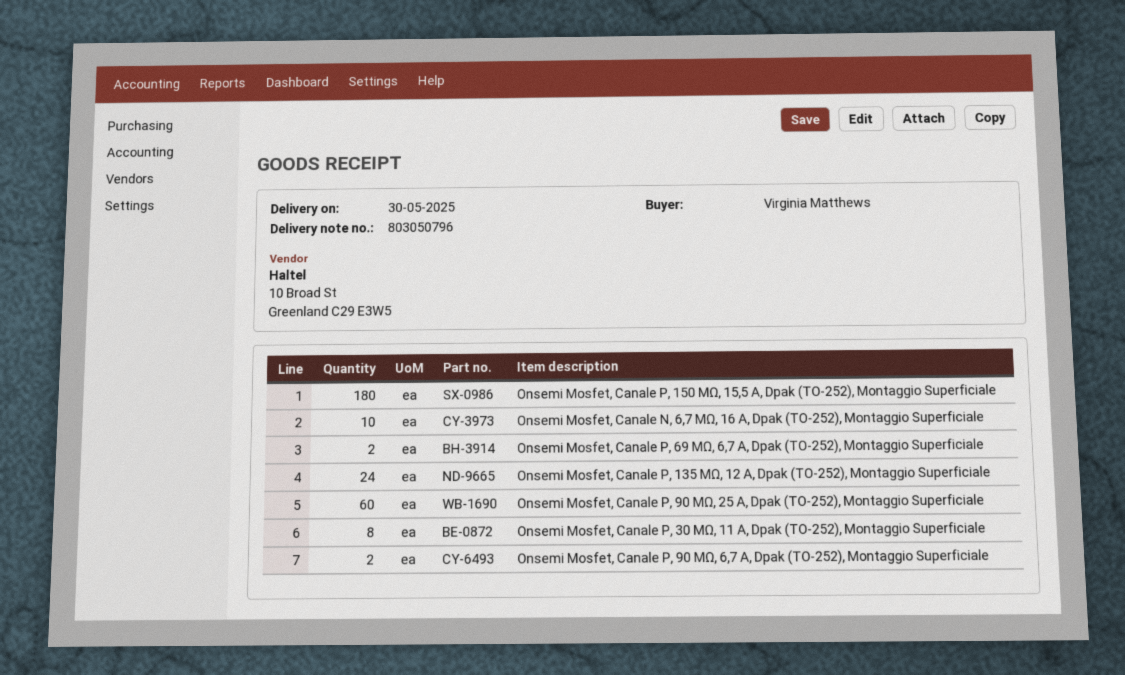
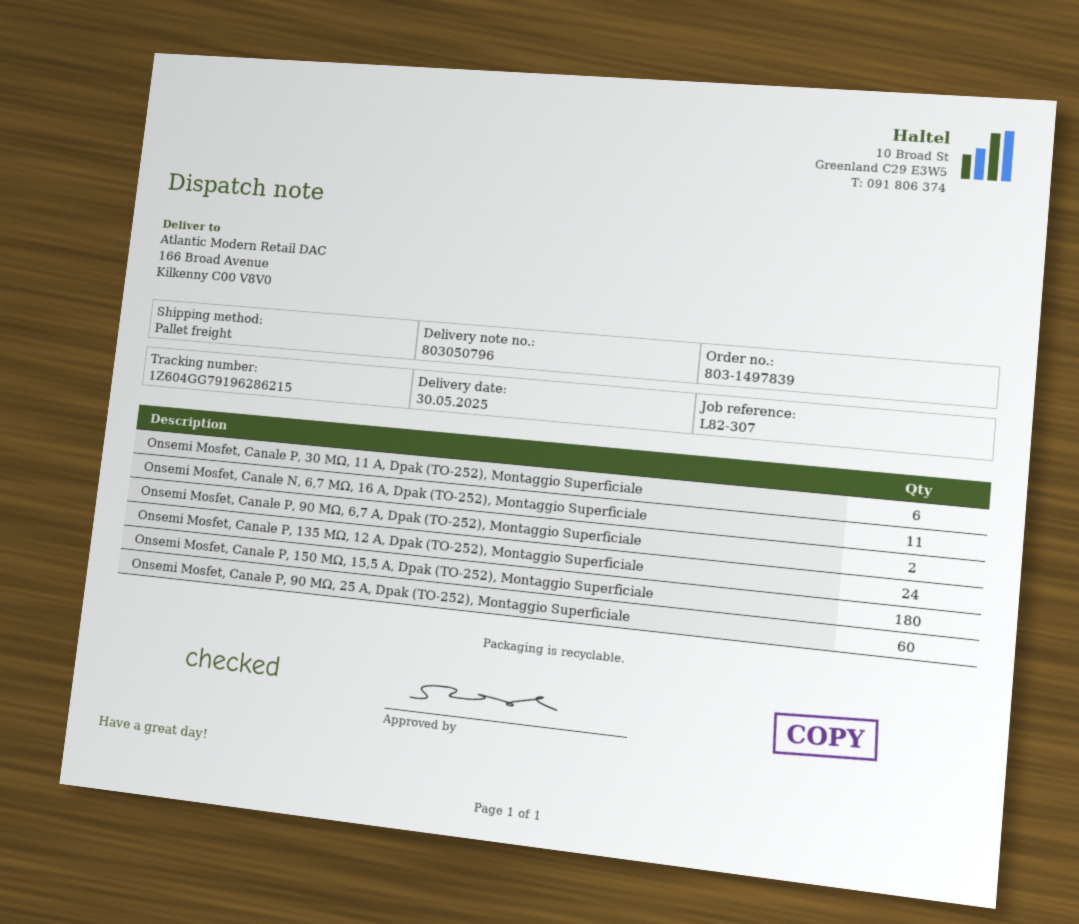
Onsemi Mosfet, Canale N, 6,7 MΩ, 16 A, Dpak (TO-252), Montaggio Superficiale: 10 -> 11
Onsemi Mosfet, Canale P, 69 MΩ, 6,7 A, Dpak (TO-252), Montaggio Superficiale: 2 -> none
Onsemi Mosfet, Canale P, 30 MΩ, 11 A, Dpak (TO-252), Montaggio Superficiale: 8 -> 6

